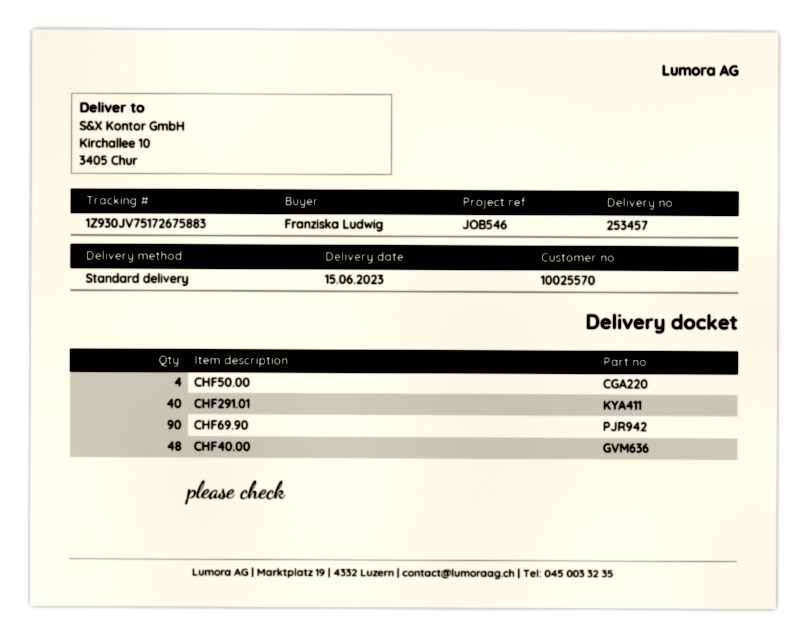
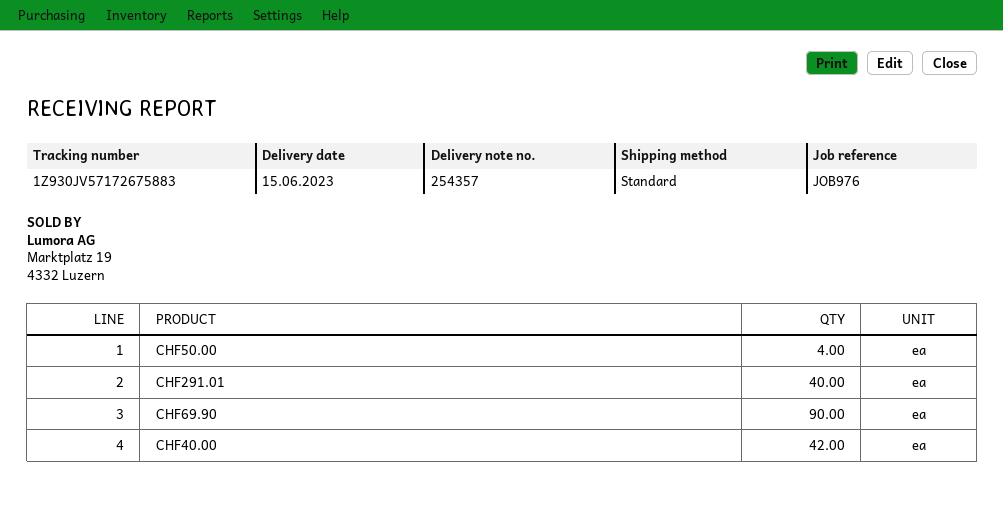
delivery note number: 253457 -> 254357
reference: JOB546 -> JOB976
tracking number: 1Z930JV75172675883 -> 1Z930JV57172675883
CHF40.00: 48 -> 42

